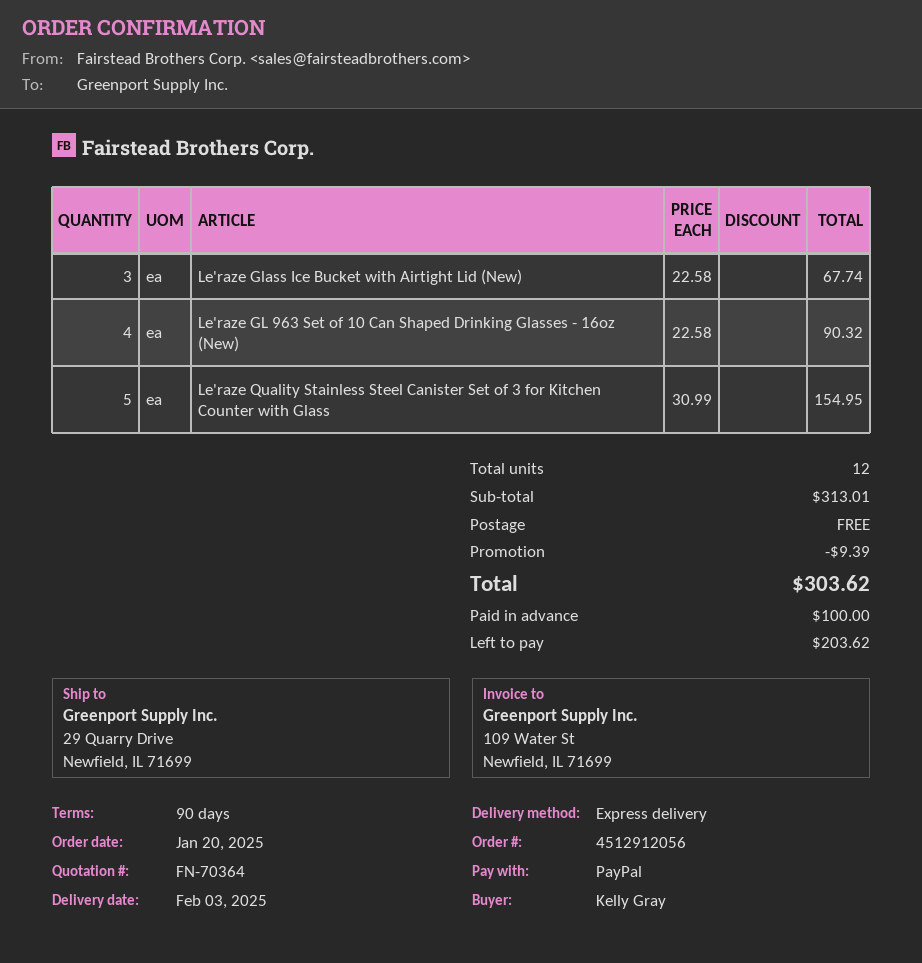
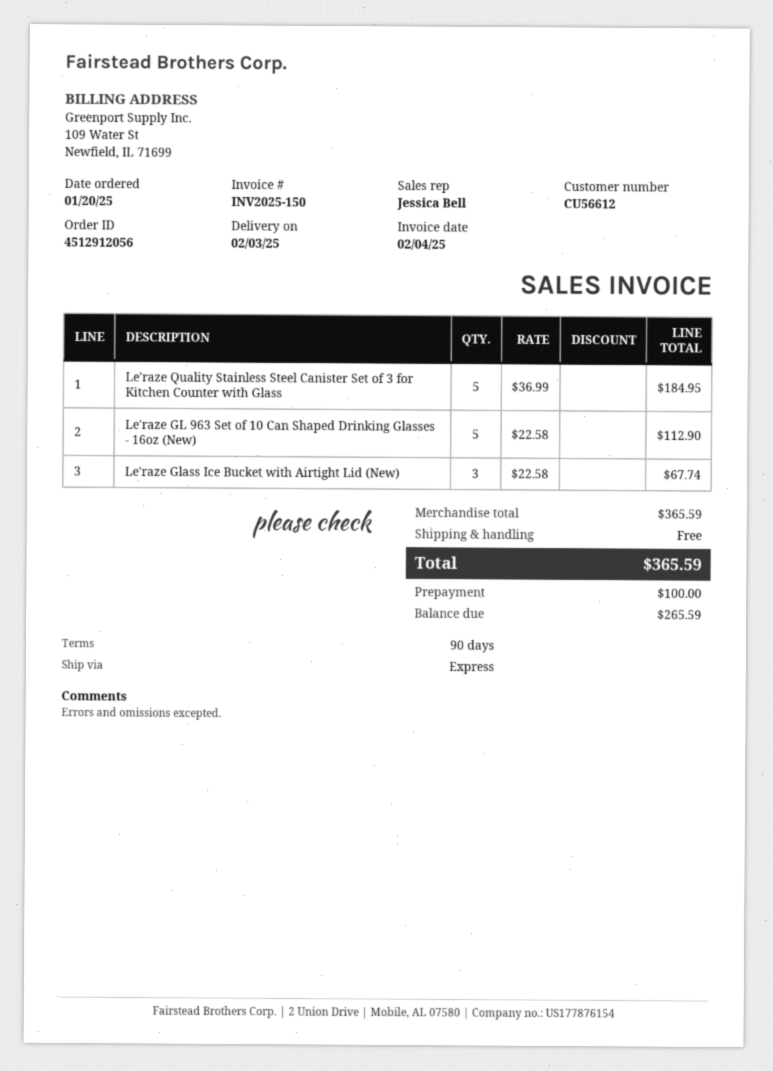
Le'raze GL 963 Set of 10 Can Shaped Drinking Glasses - 16oz (New): 4 x 22.58 = 90.32 -> 5 x 22.58 = 112.90
Le'raze Quality Stainless Steel Canister Set of 3 for Kitchen Counter with Glass: 5 x 30.99 = 154.95 -> 5 x 36.99 = 184.95
subtotal: 313.01 -> 365.59
discount: 9.39 -> none
total: 303.62 -> 365.59
balance: 203.62 -> 265.59

